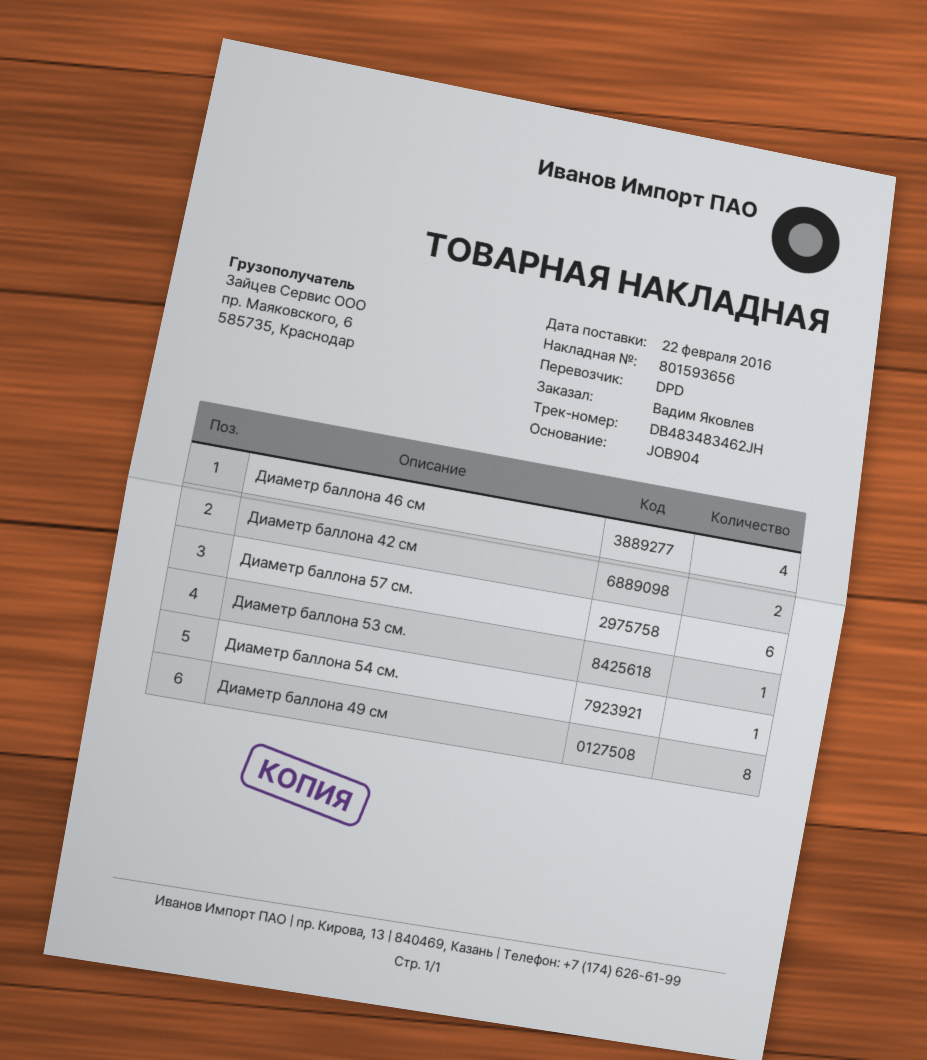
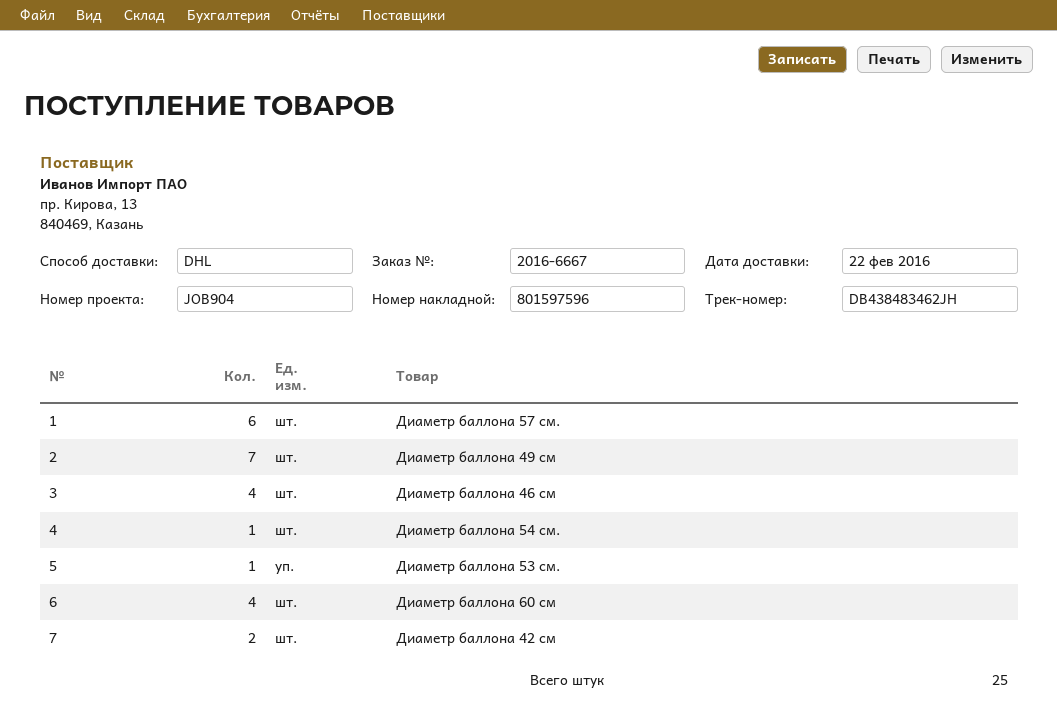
delivery note number: 801593656 -> 801597596
shipping method: DPD -> DHL
tracking number: DB483483462JH -> DB438483462JH
Диаметр баллона 49 см: 8 -> 7
Диаметр баллона 60 см: none -> 4

